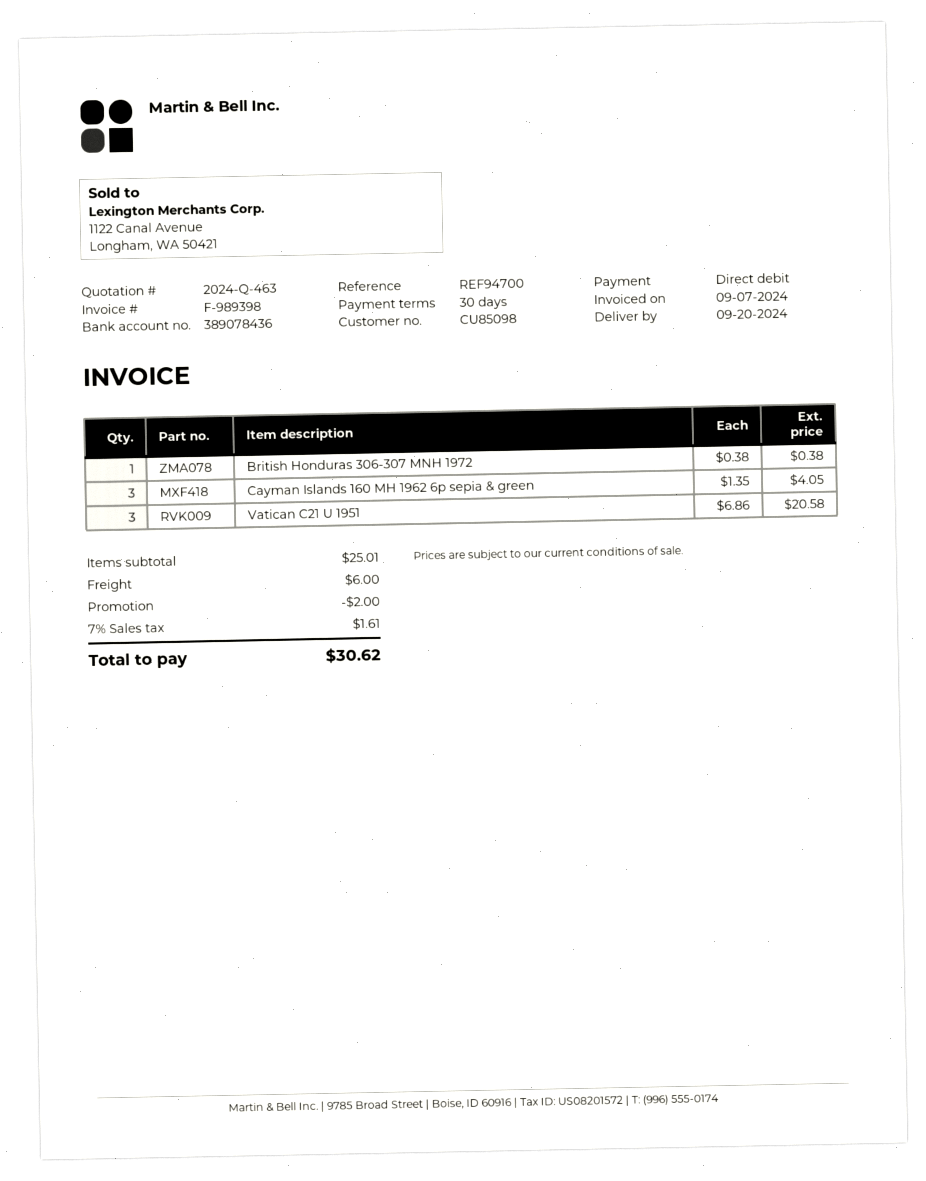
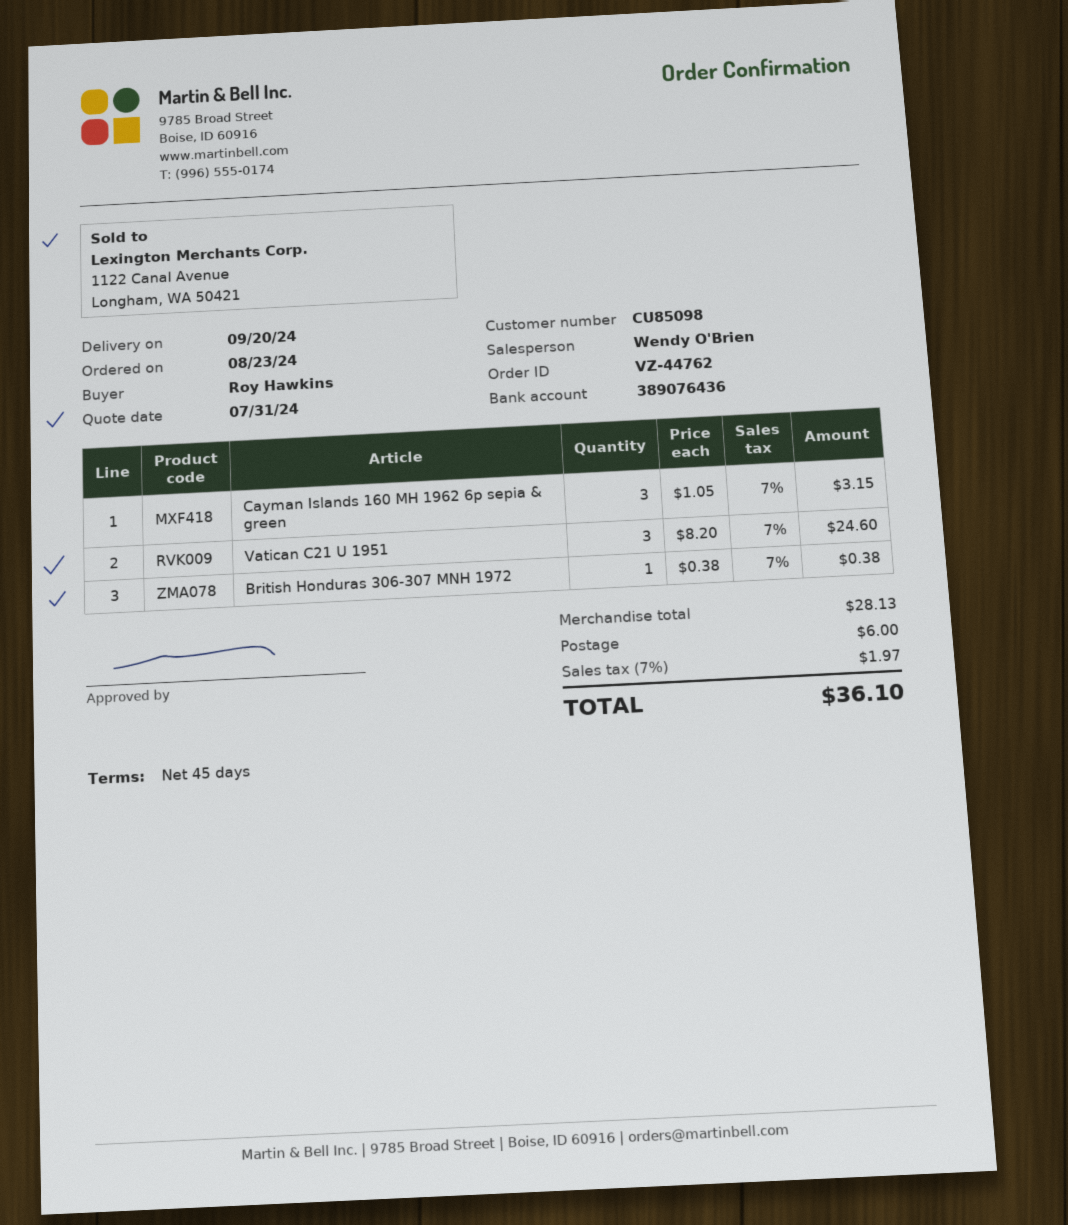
payment terms: 30 days -> 45 days
bank account: 389078436 -> 389076436
Cayman Islands 160 MH 1962 6p sepia & green: 3 x 1.35 = 4.05 -> 3 x 1.05 = 3.15
Vatican C21 U 1951: 3 x 6.86 = 20.58 -> 3 x 8.20 = 24.60
subtotal: 25.01 -> 28.13
discount: 2.00 -> none
tax: 7% = 1.61 -> 7% = 1.97
total: 30.62 -> 36.10

